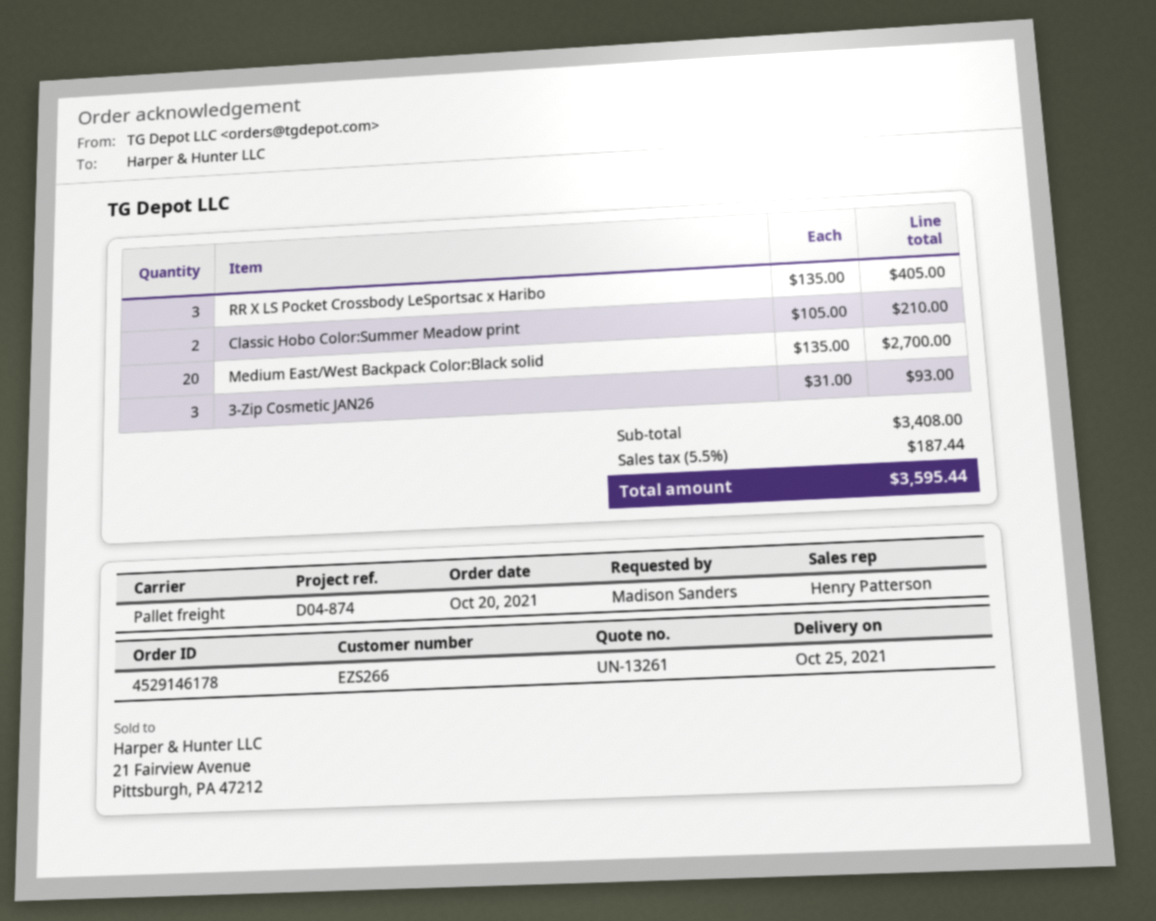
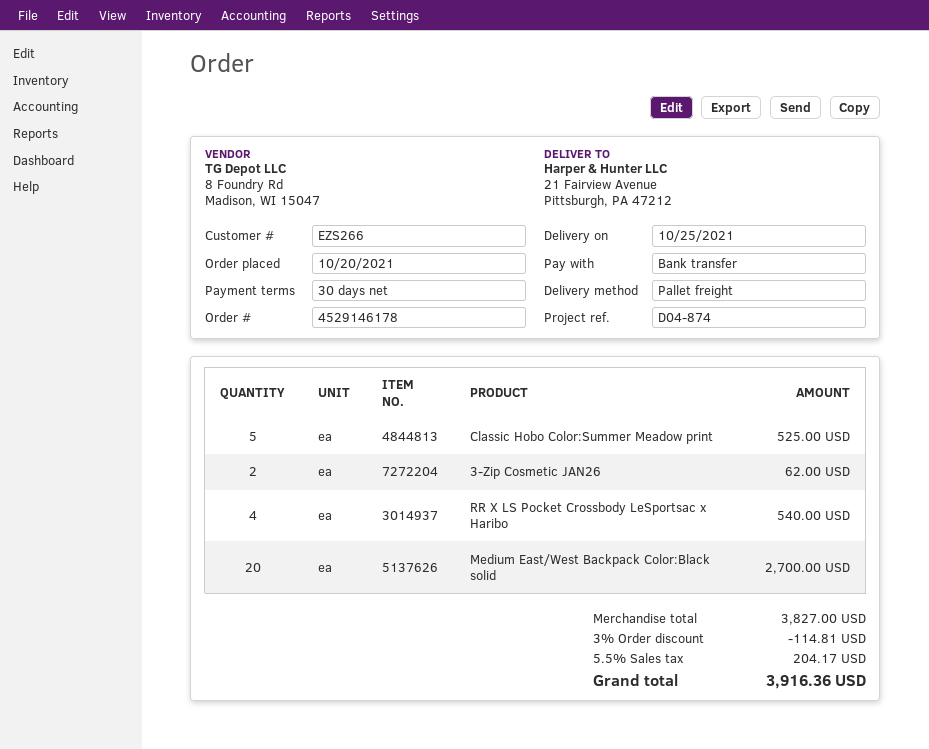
RR X LS Pocket Crossbody LeSportsac x Haribo: 3 for 405.00 -> 4 for 540.00
Classic Hobo Color:Summer Meadow print: 2 for 210.00 -> 5 for 525.00
3-Zip Cosmetic JAN26: 3 for 93.00 -> 2 for 62.00
subtotal: 3408.00 -> 3827.00
discount: none -> 3% = 114.81
tax: 5.5% = 187.44 -> 5.5% = 204.17
total: 3595.44 -> 3916.36

